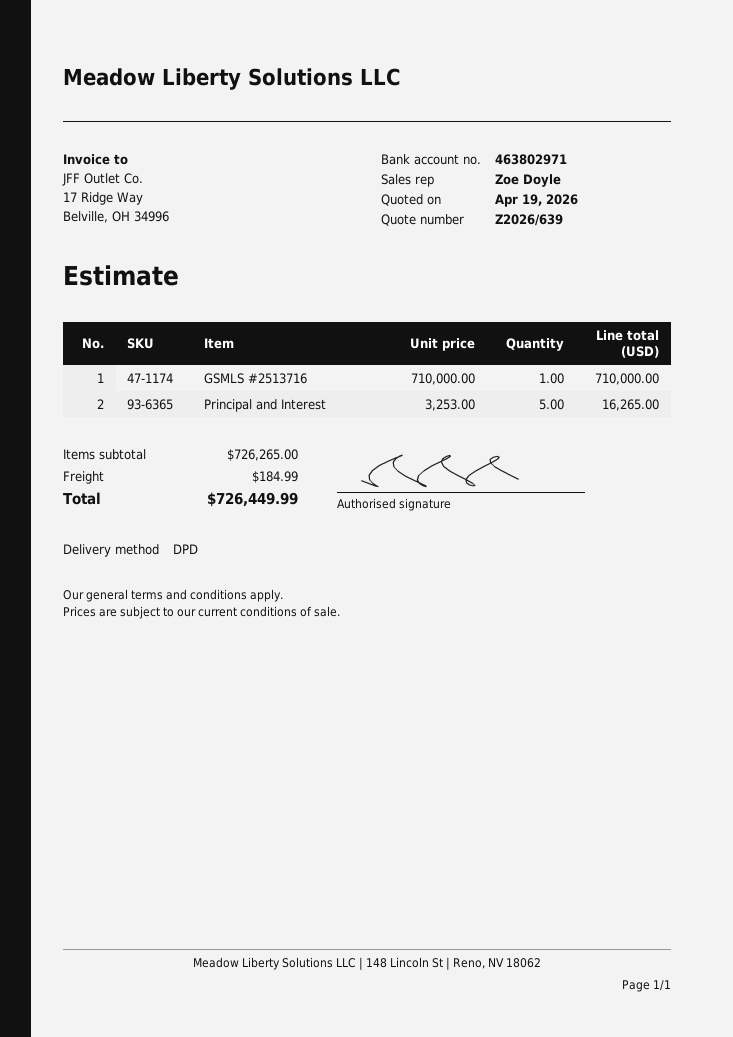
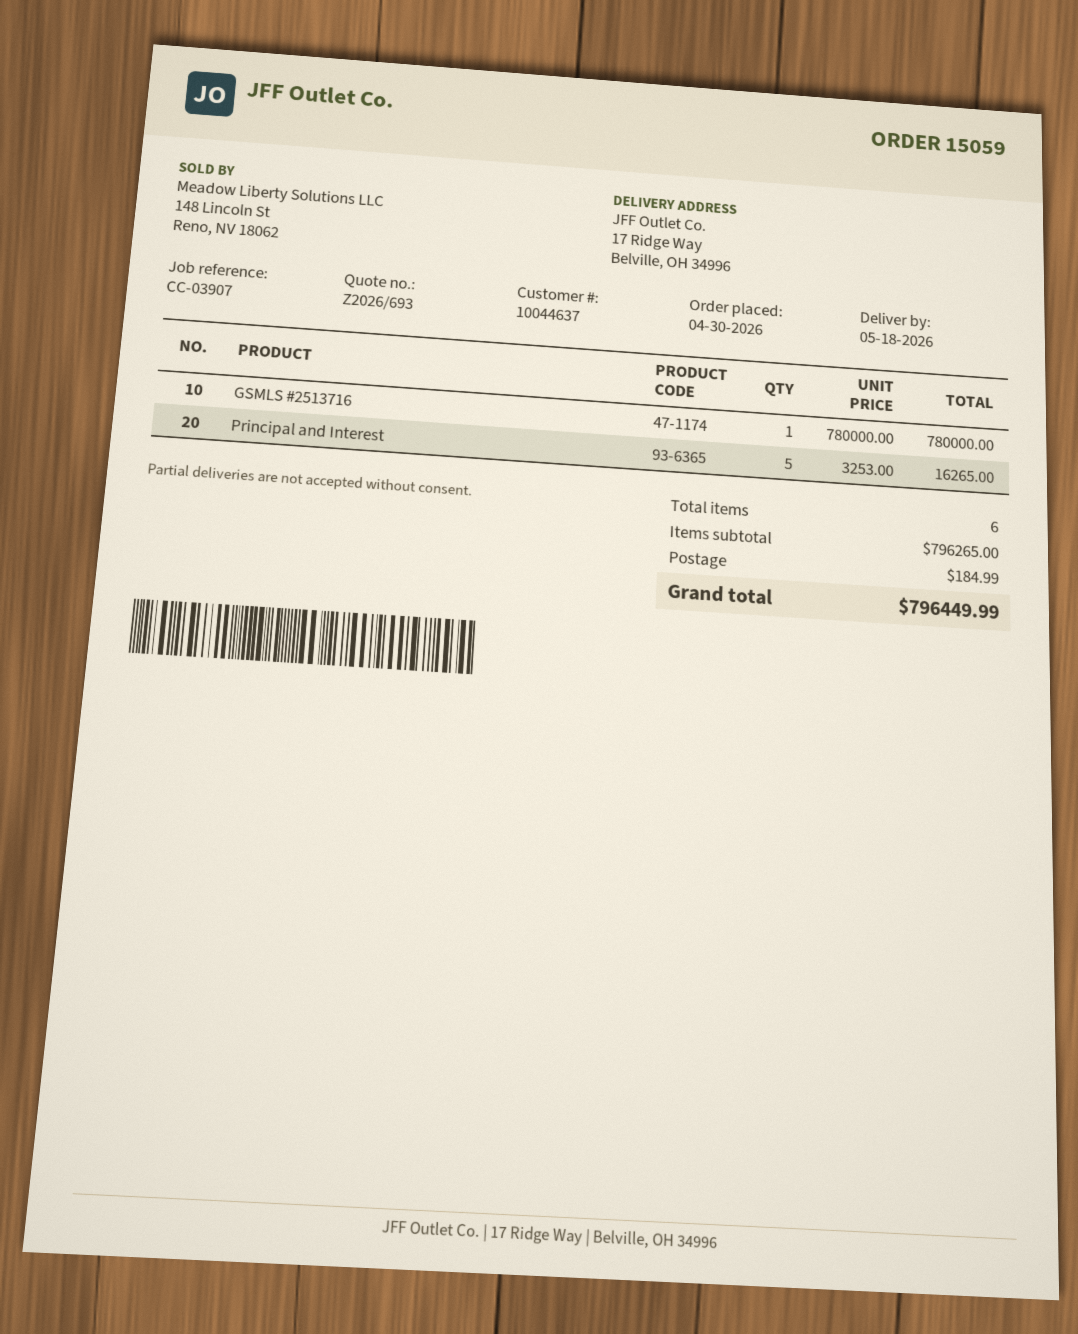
quote number: Z2026/639 -> Z2026/693
GSMLS #2513716: 1 x 710000.00 = 710000.00 -> 1 x 780000.00 = 780000.00
subtotal: 726265.00 -> 796265.00
total: 726449.99 -> 796449.99

